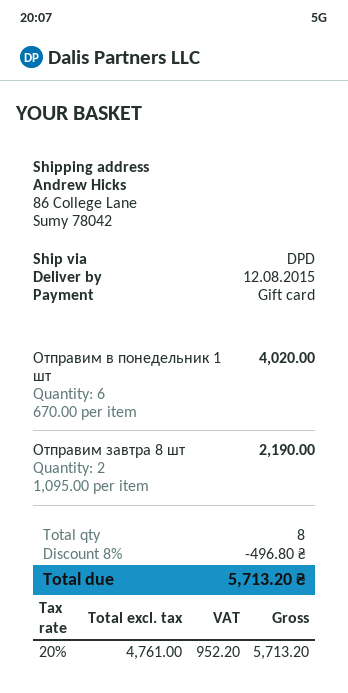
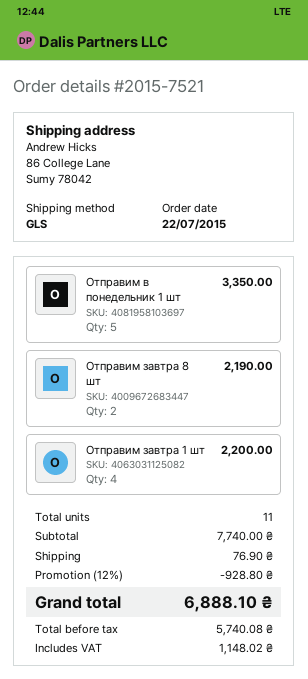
shipping method: DPD -> GLS
Отправим в понедельник 1 шт: 6 for 4020.00 -> 5 for 3350.00
Отправим завтра 1 шт: none -> 4 for 2200.00
total quantity: 8 -> 11
discount: 8% = 496.80 -> 12% = 928.80
shipping: none -> 76.90
net: 4761.00 -> 5740.08
tax: 952.20 -> 1148.02
total: 5713.20 -> 6888.10

